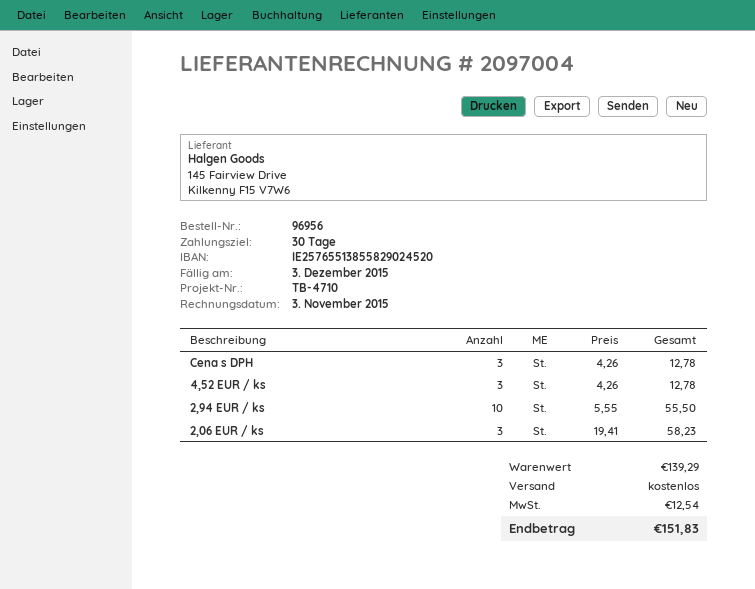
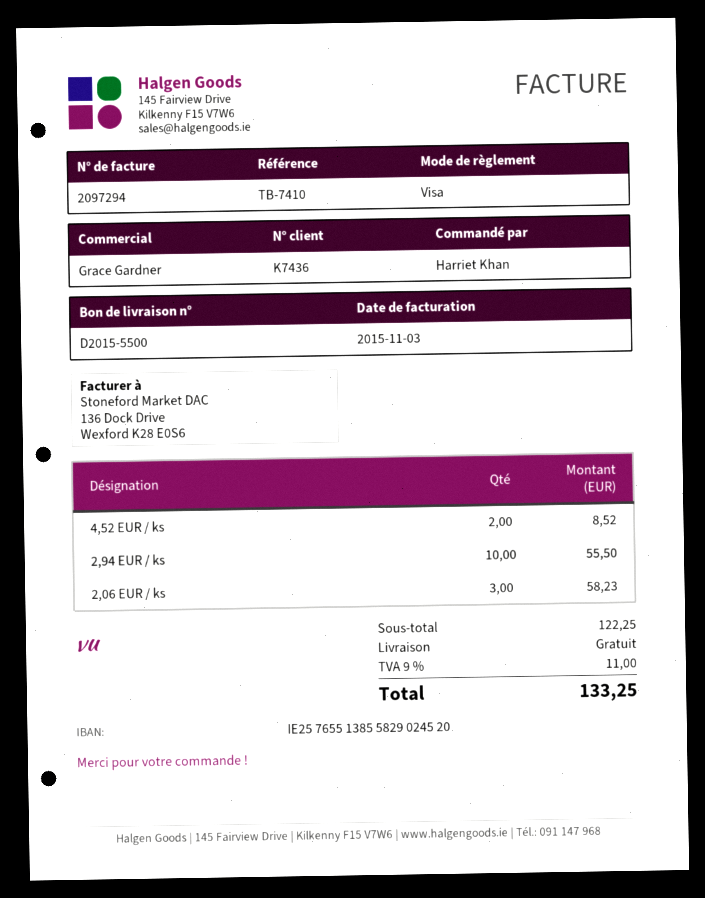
invoice number: 2097004 -> 2097294
reference: TB-4710 -> TB-7410
Cena s DPH: 3 for 12.78 -> none
4,52 EUR / ks: 3 for 12.78 -> 2 for 8.52
subtotal: 139.29 -> 122.25
tax: 12.54 -> 11.00
total: 151.83 -> 133.25

